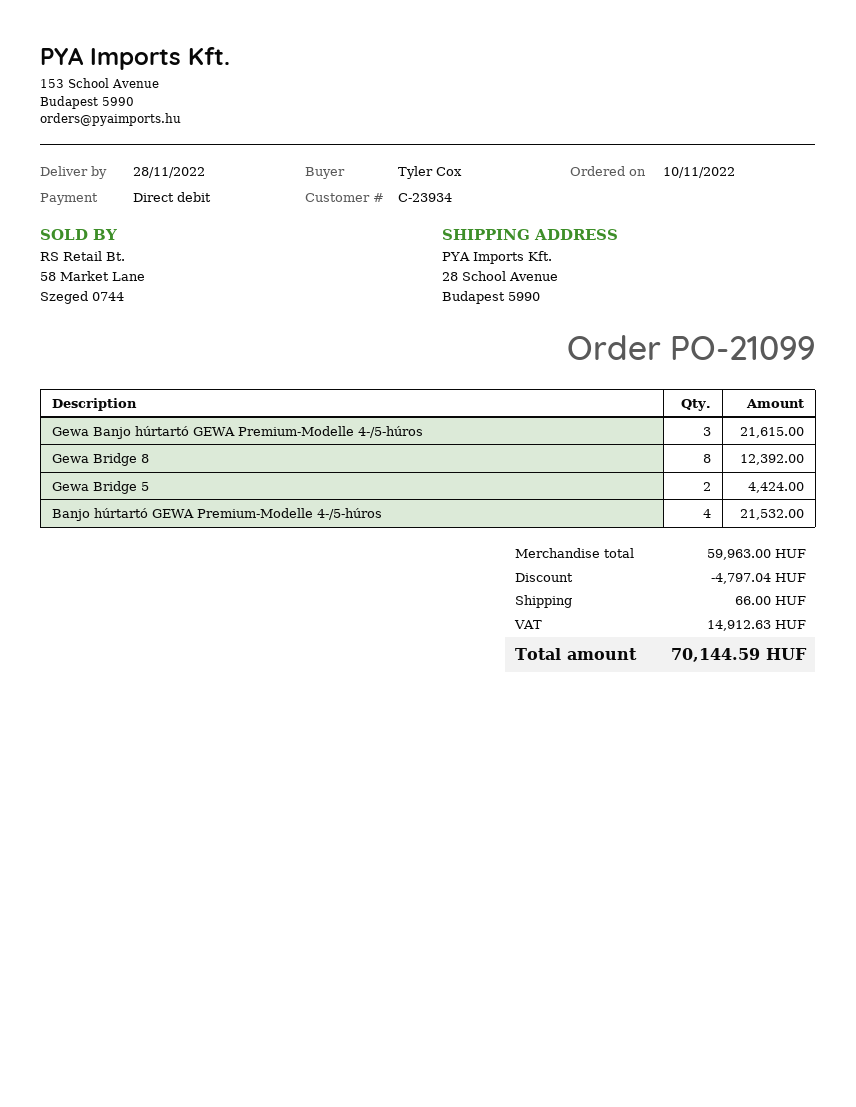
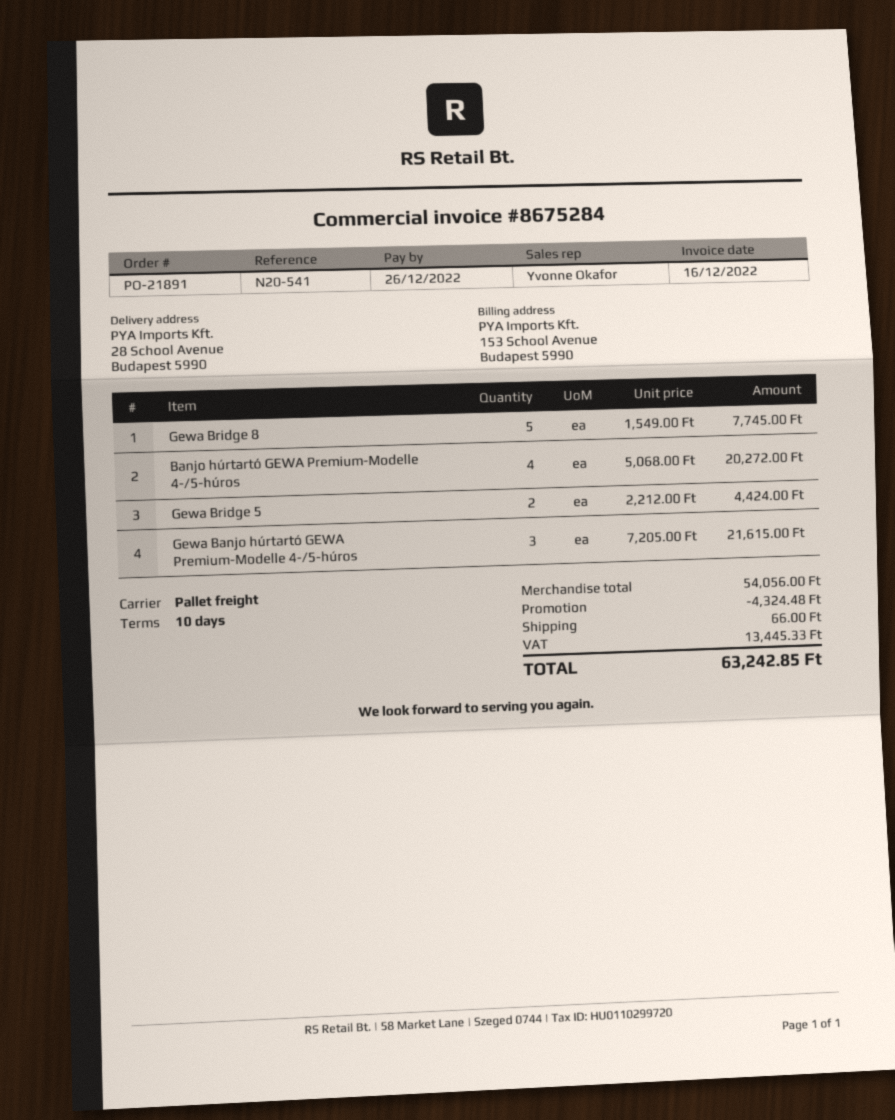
order number: PO-21099 -> PO-21891
Gewa Bridge 8: 8 for 12392.00 -> 5 for 7745.00
Banjo húrtartó GEWA Premium-Modelle 4-/5-húros: 4 for 21532.00 -> 4 for 20272.00
subtotal: 59963.00 -> 54056.00
discount: 4797.04 -> 4324.48
tax: 14912.63 -> 13445.33
total: 70144.59 -> 63242.85

